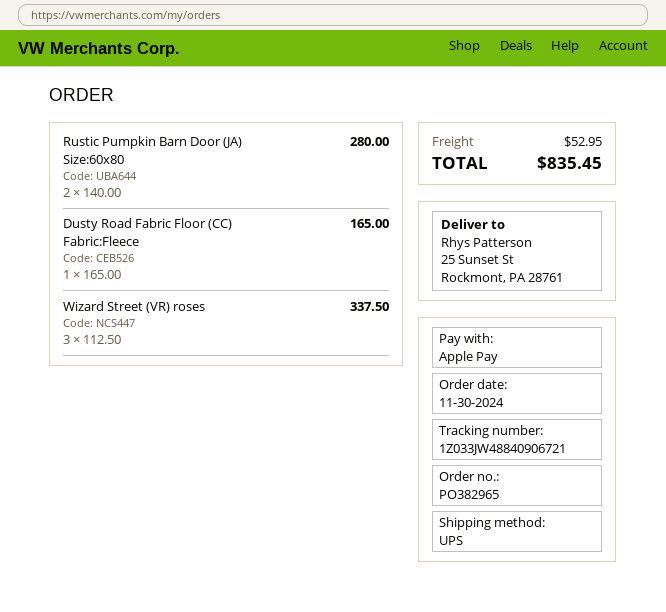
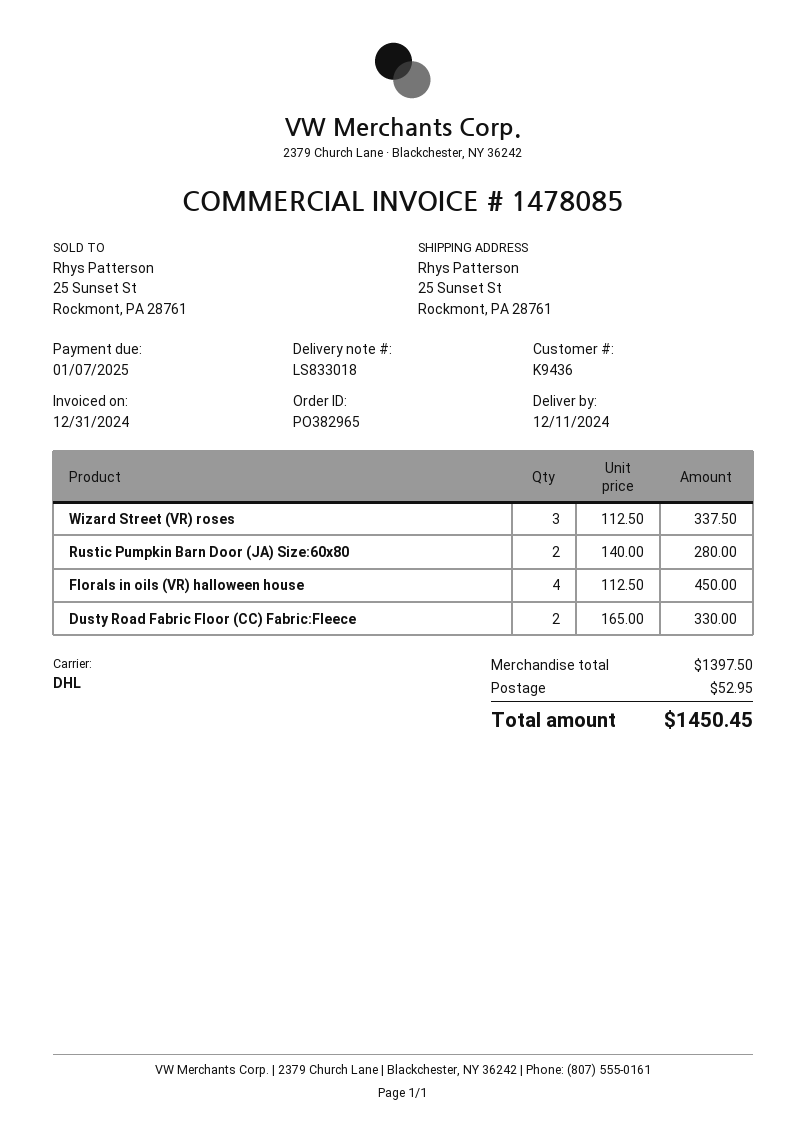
shipping method: UPS -> DHL
Dusty Road Fabric Floor (CC) Fabric:Fleece: 1 x 165.00 = 165.00 -> 2 x 165.00 = 330.00
Florals in oils (VR) halloween house: none -> 4 x 112.50 = 450.00
total: 835.45 -> 1450.45

